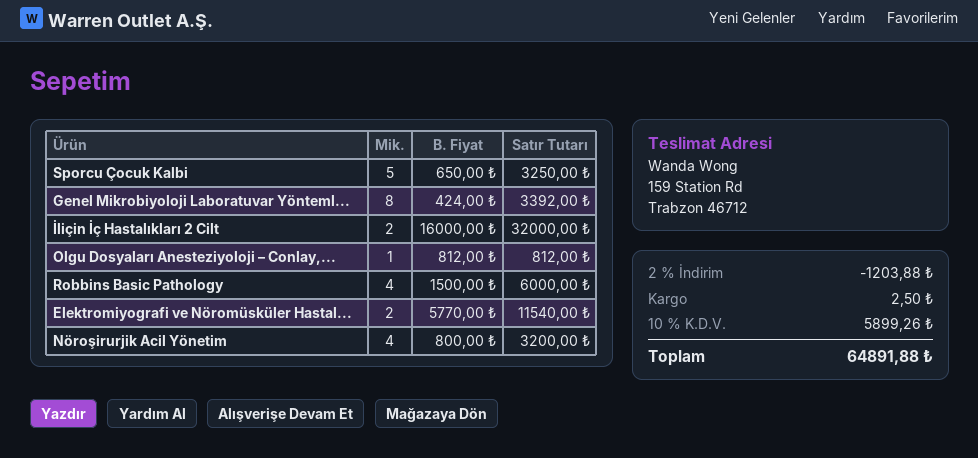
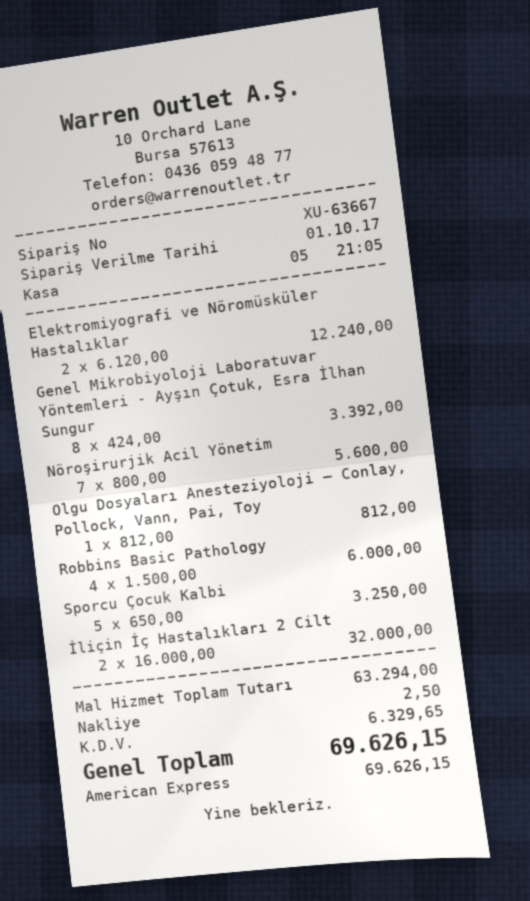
Elektromiyografi ve Nöromüsküler Hastal...: 2 x 5770.00 = 11540.00 -> 2 x 6120.00 = 12240.00
Nöroşirurjik Acil Yönetim: 4 x 800.00 = 3200.00 -> 7 x 800.00 = 5600.00
discount: 2% = 1203.88 -> none
tax: 5899.26 -> 6329.65
total: 64891.88 -> 69626.15

